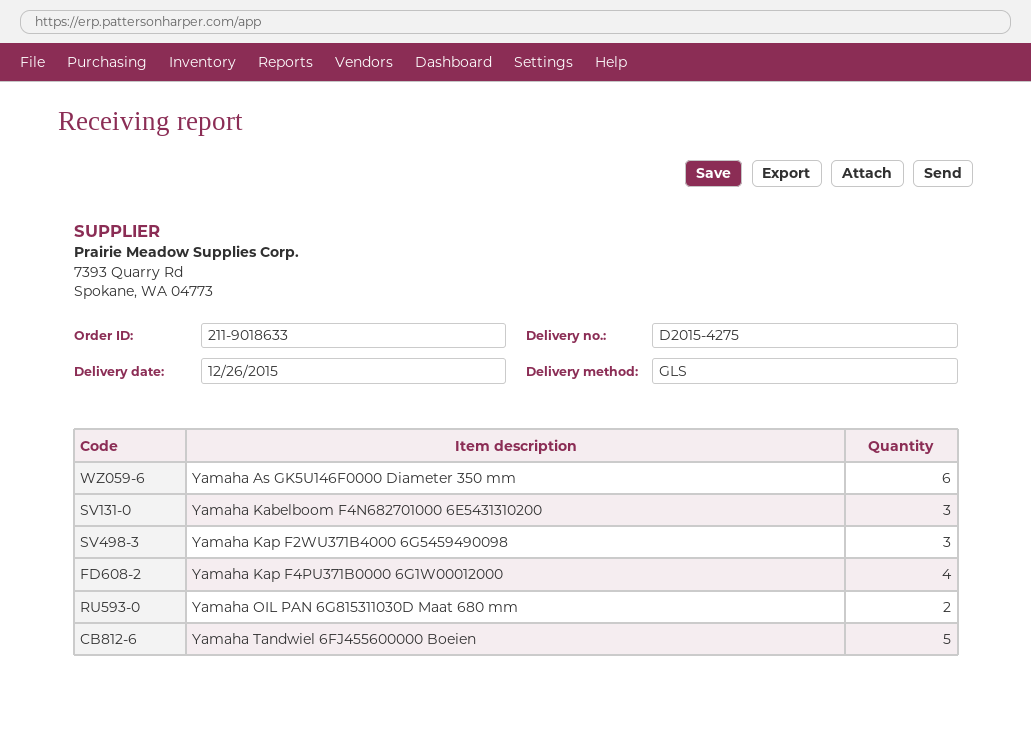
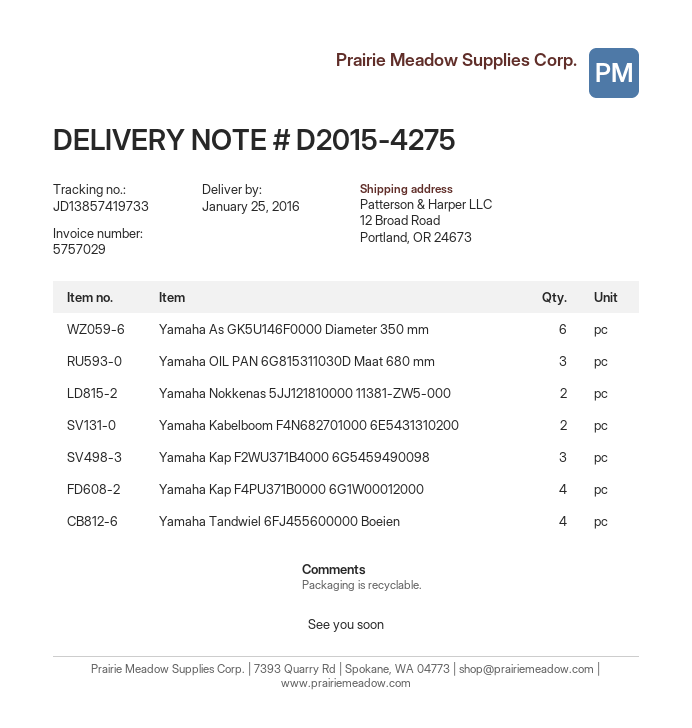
delivery date: 2015-12-26 -> 2016-01-25
Yamaha Kabelboom F4N682701000 6E5431310200: 3 -> 2
Yamaha OIL PAN 6G815311030D Maat 680 mm: 2 -> 3
Yamaha Tandwiel 6FJ455600000 Boeien: 5 -> 4
Yamaha Nokkenas 5JJ121810000 11381-ZW5-000: none -> 2

